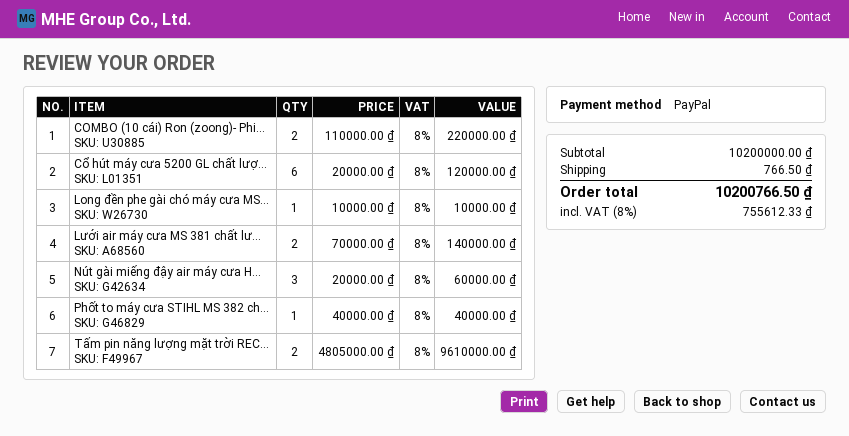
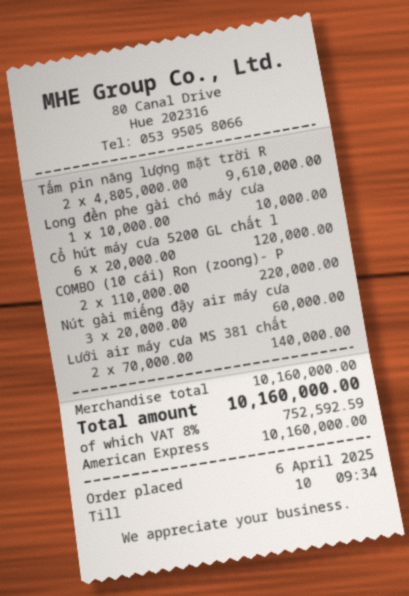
payment method: PayPal -> American Express
Phốt to máy cưa STIHL MS 382 ch...: 1 x 40000.00 = 40000.00 -> none
subtotal: 10200000.00 -> 10160000.00
shipping: 766.50 -> none
tax: 8% = 755612.33 -> 8% = 752592.59
total: 10200766.50 -> 10160000.00

